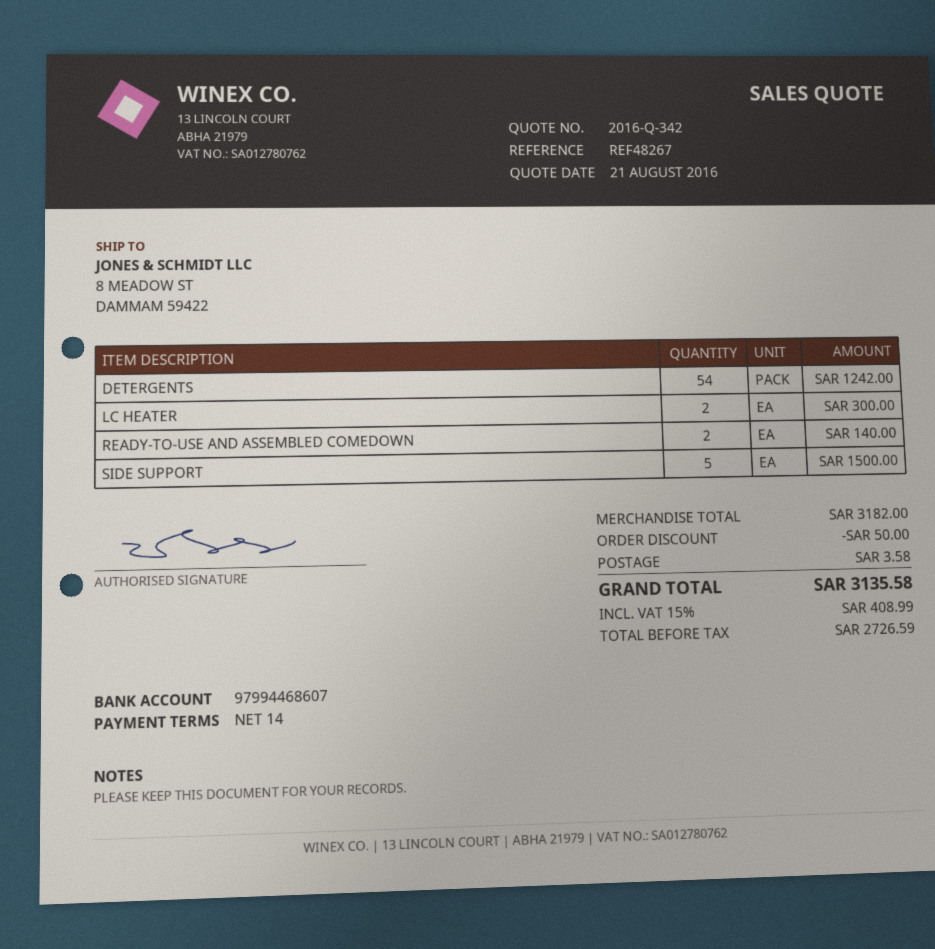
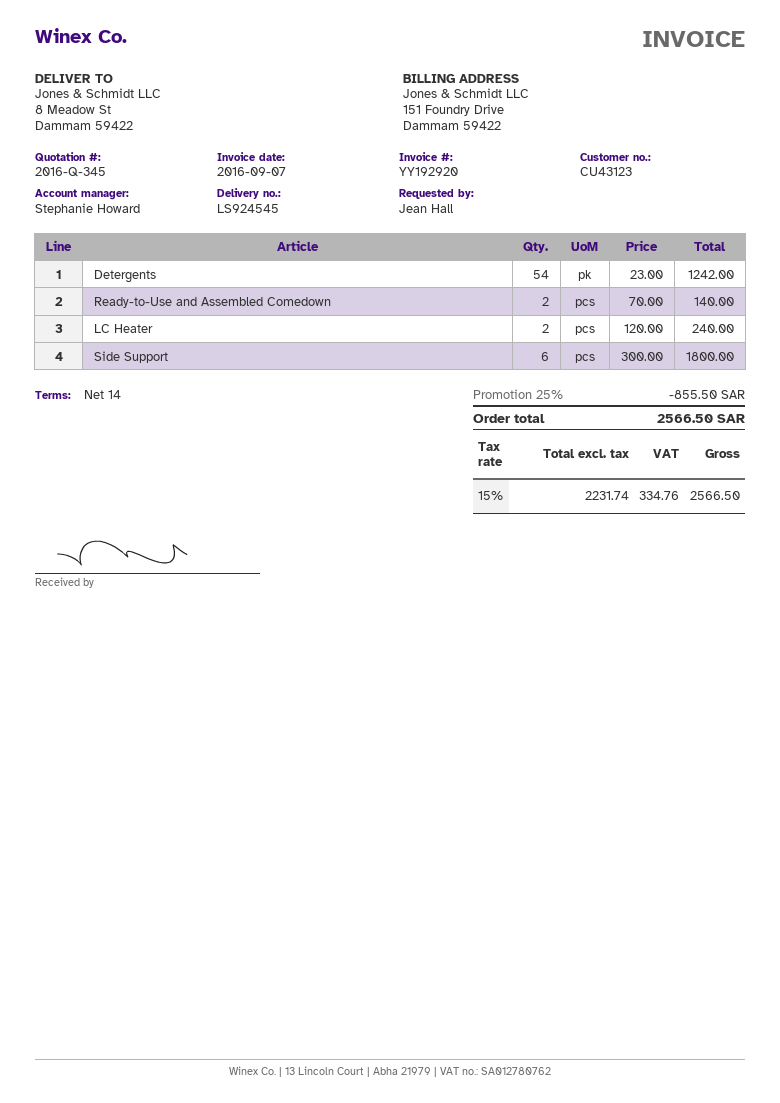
quote number: 2016-Q-342 -> 2016-Q-345
LC HEATER: 2 for 300.00 -> 2 for 240.00
SIDE SUPPORT: 5 for 1500.00 -> 6 for 1800.00
discount: 50.00 -> 855.50
shipping: 3.58 -> none
net: 2726.59 -> 2231.74
tax: 15% = 408.99 -> 15% = 334.76
total: 3135.58 -> 2566.50

